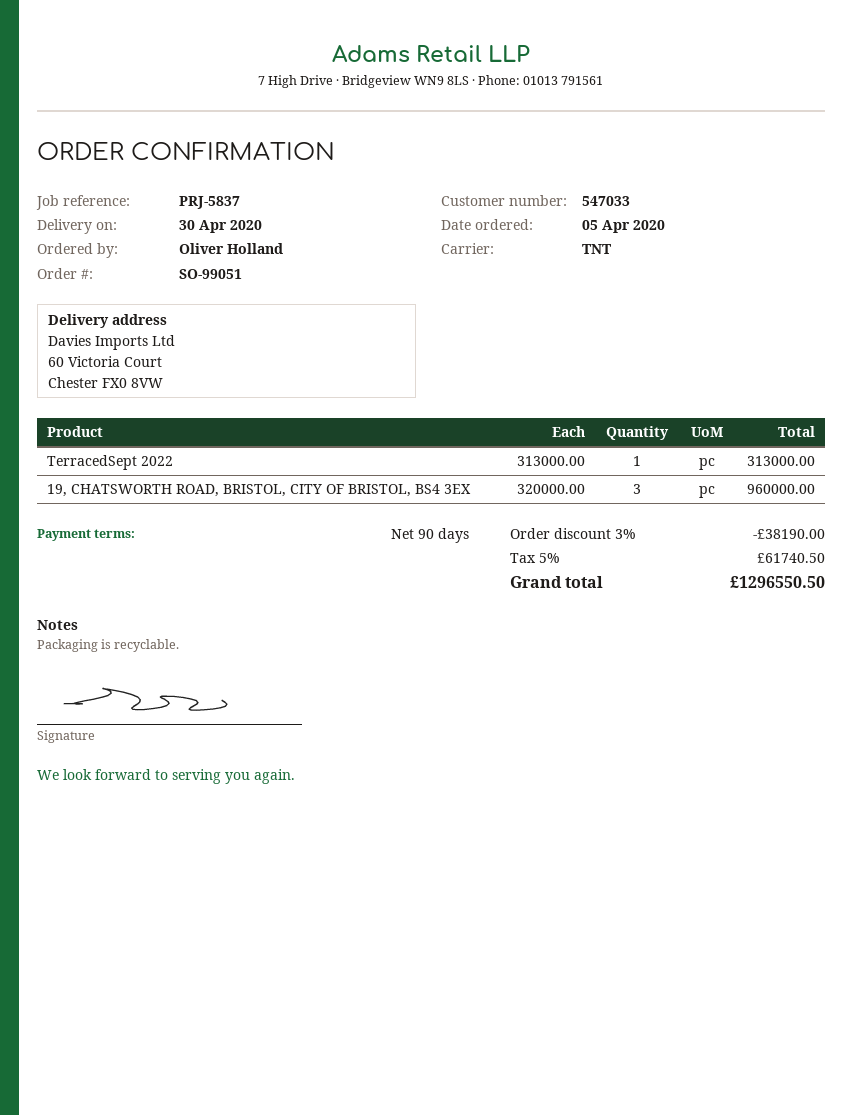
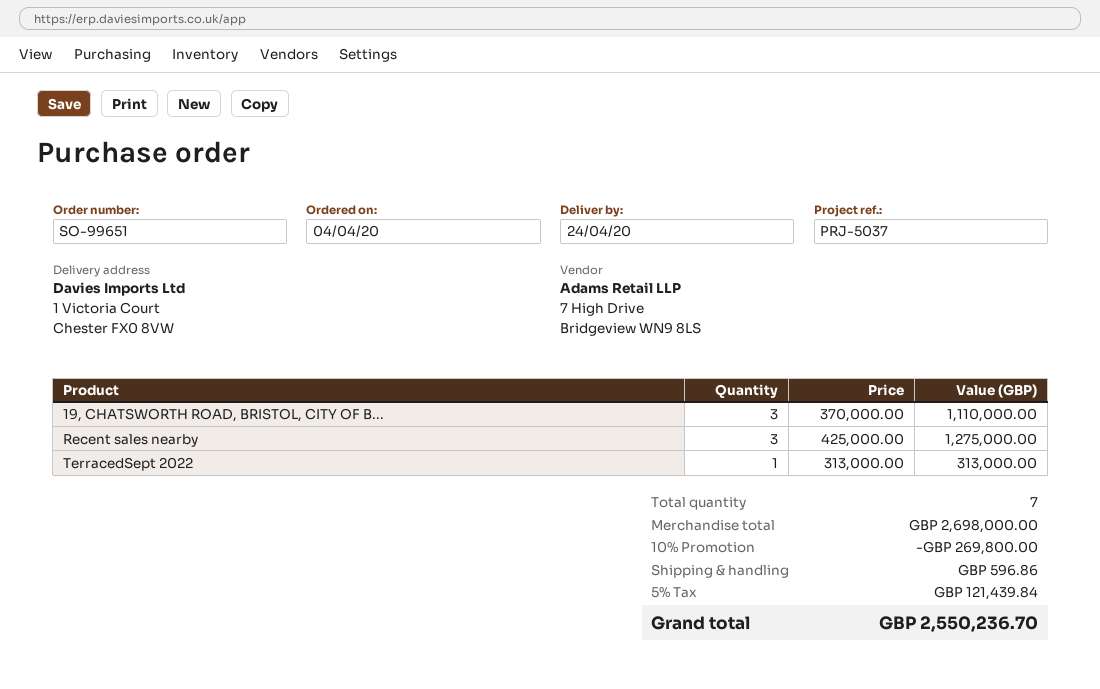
order number: SO-99051 -> SO-99651
order date: 2020-04-05 -> 2020-04-04
delivery date: 2020-04-30 -> 2020-04-24
reference: PRJ-5837 -> PRJ-5037
ship to: 60 Victoria Court, Chester FX0 8VW -> 1 Victoria Court, Chester FX0 8VW
19, CHATSWORTH ROAD, BRISTOL, CITY OF BRISTOL, BS4 3EX: 3 x 320000.00 = 960000.00 -> 3 x 370000.00 = 1110000.00
Recent sales nearby: none -> 3 x 425000.00 = 1275000.00
discount: 3% = 38190.00 -> 10% = 269800.00
shipping: none -> 596.86
tax: 5% = 61740.50 -> 5% = 121439.84
total: 1296550.50 -> 2550236.70

